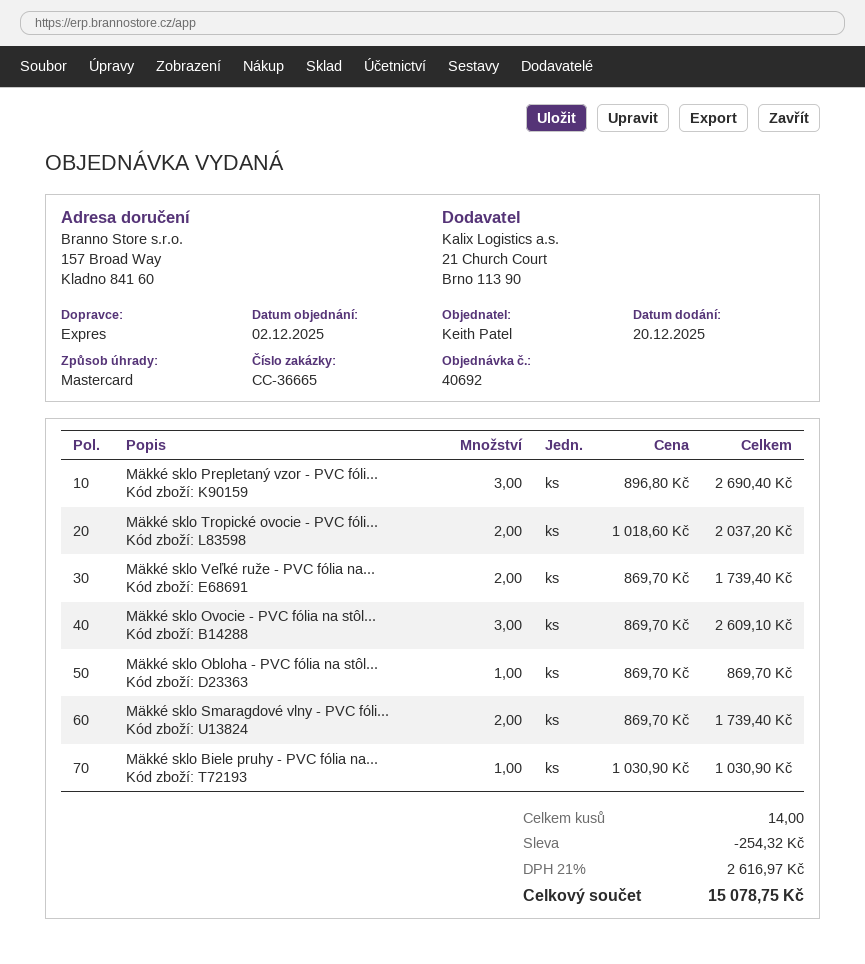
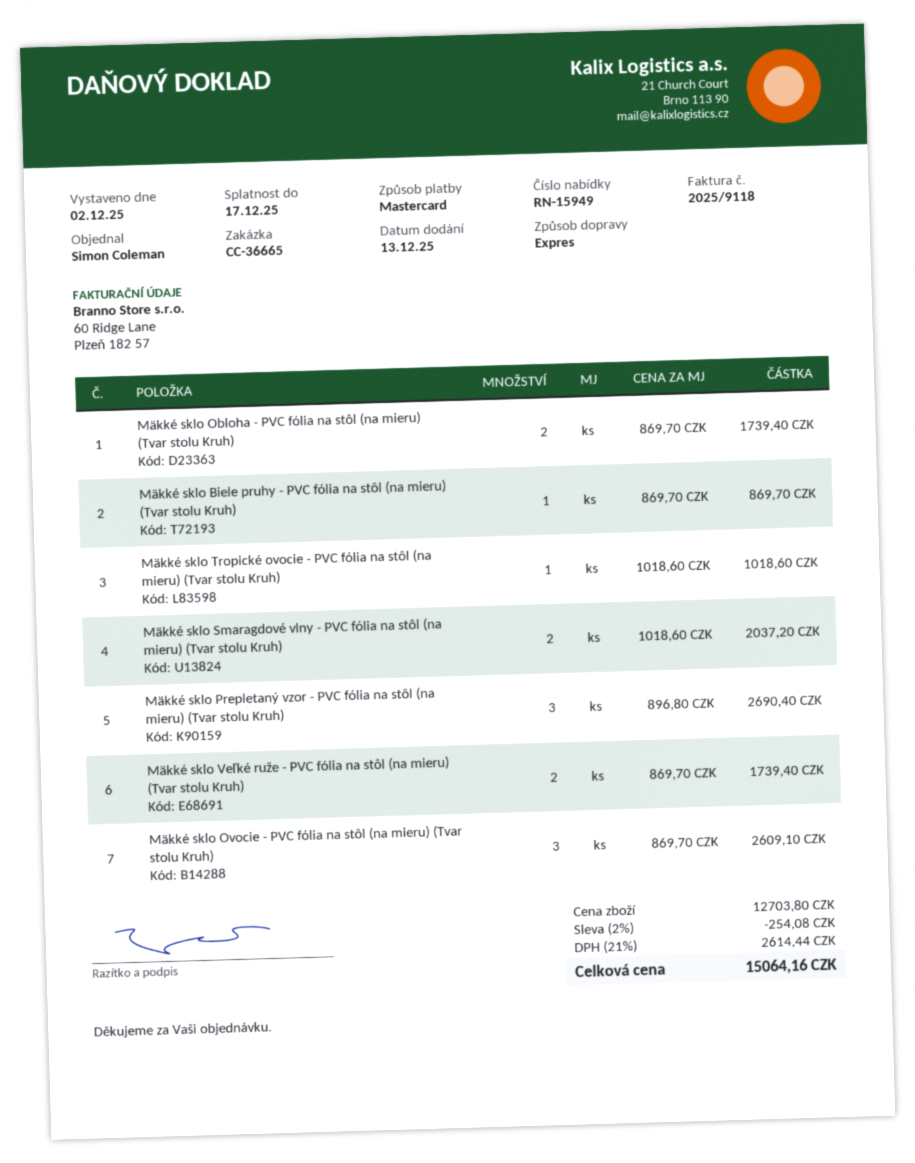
delivery date: 2025-12-20 -> 2025-12-13
ordered by: Keith Patel -> Simon Coleman
Mäkké sklo Tropické ovocie - PVC fóli...: 2 x 1018.60 = 2037.20 -> 1 x 1018.60 = 1018.60
Mäkké sklo Obloha - PVC fólia na stôl...: 1 x 869.70 = 869.70 -> 2 x 869.70 = 1739.40
Mäkké sklo Smaragdové vlny - PVC fóli...: 2 x 869.70 = 1739.40 -> 2 x 1018.60 = 2037.20
Mäkké sklo Biele pruhy - PVC fólia na...: 1 x 1030.90 = 1030.90 -> 1 x 869.70 = 869.70
discount: 254.32 -> 254.08
tax: 21% = 2616.97 -> 21% = 2614.44
total: 15078.75 -> 15064.16

